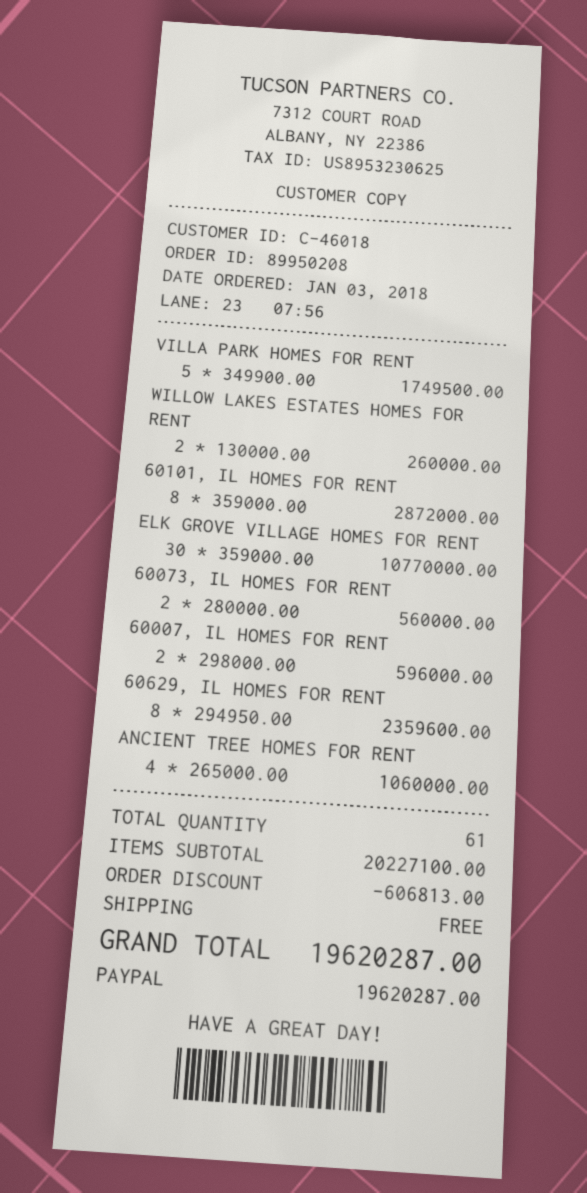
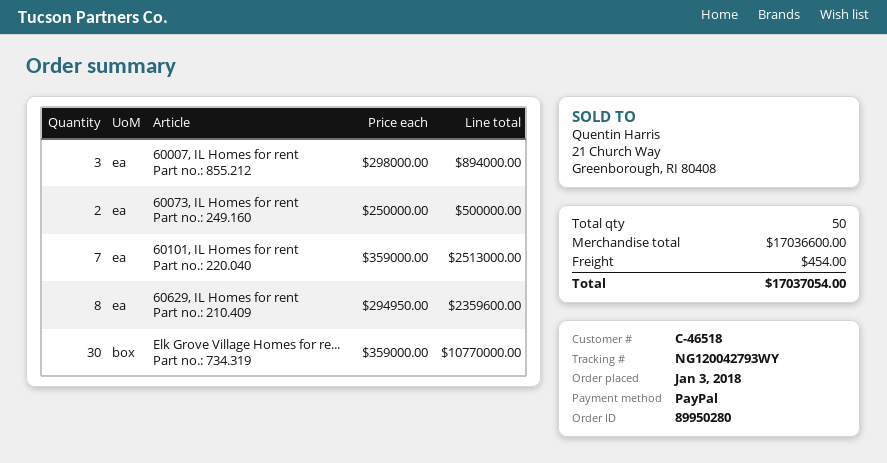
order number: 89950208 -> 89950280
customer number: C-46018 -> C-46518
VILLA PARK HOMES FOR RENT: 5 x 349900.00 = 1749500.00 -> none
WILLOW LAKES ESTATES HOMES FOR RENT: 2 x 130000.00 = 260000.00 -> none
60101, IL HOMES FOR RENT: 8 x 359000.00 = 2872000.00 -> 7 x 359000.00 = 2513000.00
60073, IL HOMES FOR RENT: 2 x 280000.00 = 560000.00 -> 2 x 250000.00 = 500000.00
60007, IL HOMES FOR RENT: 2 x 298000.00 = 596000.00 -> 3 x 298000.00 = 894000.00
ANCIENT TREE HOMES FOR RENT: 4 x 265000.00 = 1060000.00 -> none
total quantity: 61 -> 50
subtotal: 20227100.00 -> 17036600.00
discount: 606813.00 -> none
shipping: 0.00 -> 454.00
total: 19620287.00 -> 17037054.00

